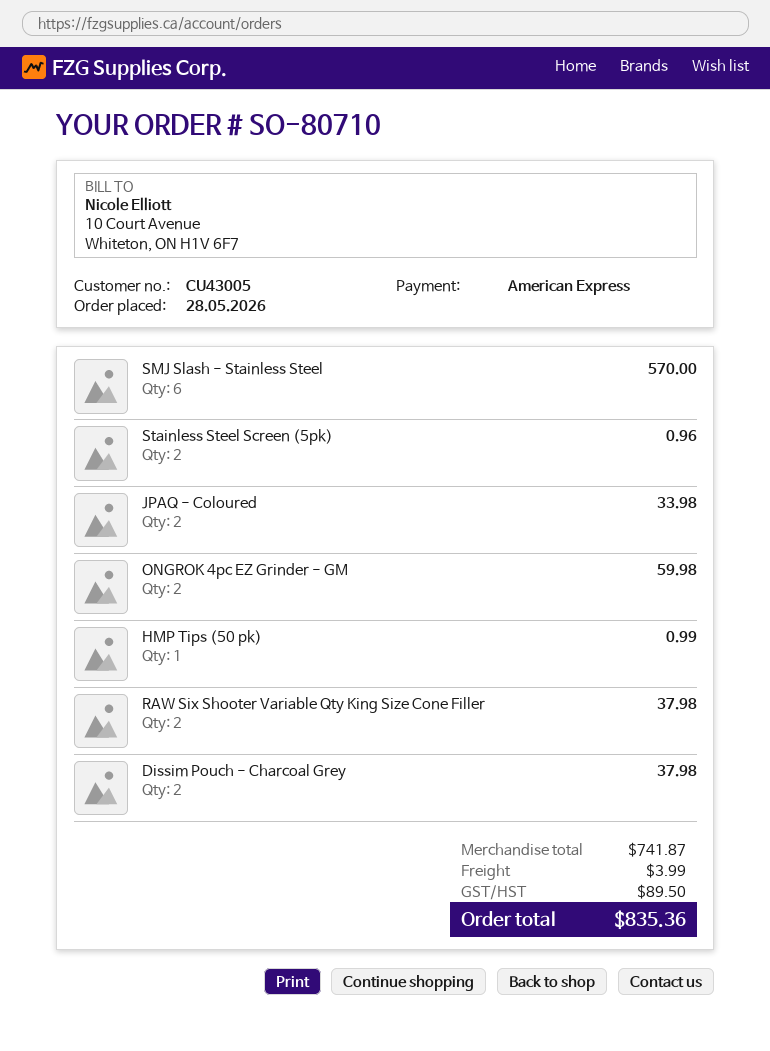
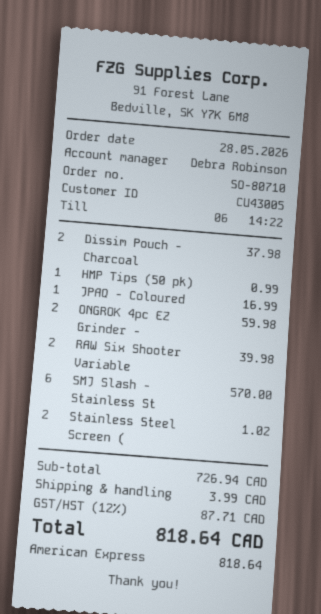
Stainless Steel Screen (5pk): 2 for 0.96 -> 2 for 1.02
JPAQ - Coloured: 2 for 33.98 -> 1 for 16.99
RAW Six Shooter Variable Qty King Size Cone Filler: 2 for 37.98 -> 2 for 39.98
subtotal: 741.87 -> 726.94
tax: 89.50 -> 87.71
total: 835.36 -> 818.64

